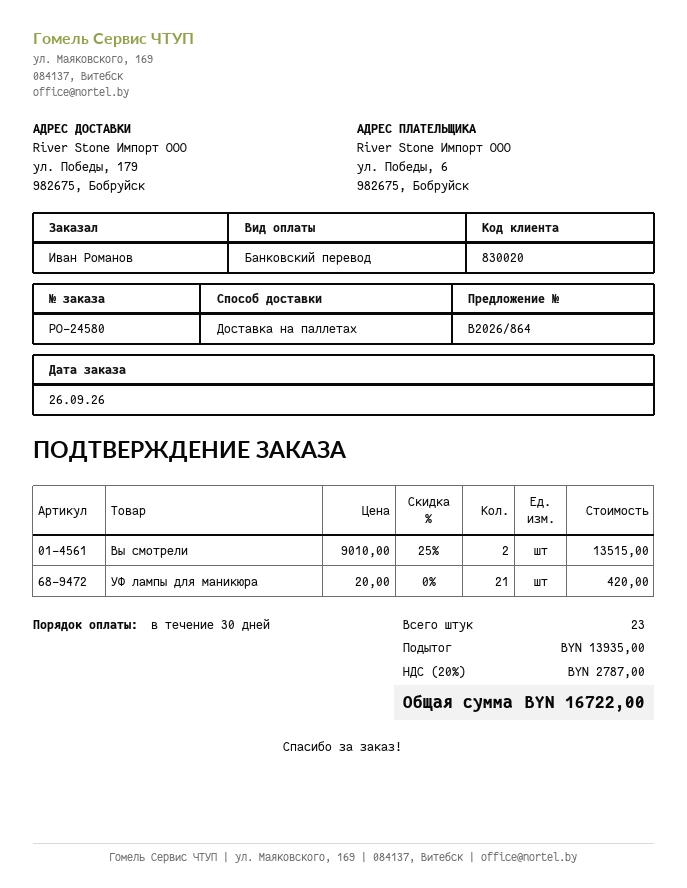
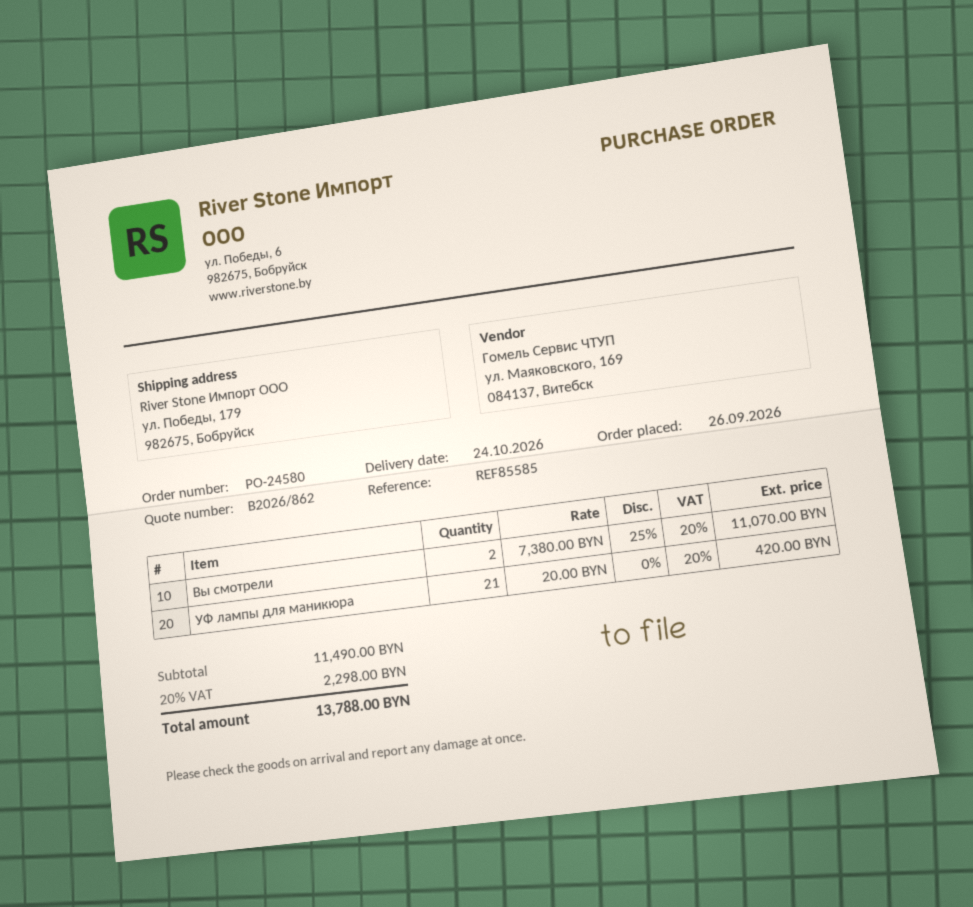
quote number: B2026/864 -> B2026/862
Вы смотрели: 2 x 9010.00 - 25% = 13515.00 -> 2 x 7380.00 - 25% = 11070.00
subtotal: 13935.00 -> 11490.00
tax: 20% = 2787.00 -> 20% = 2298.00
total: 16722.00 -> 13788.00

